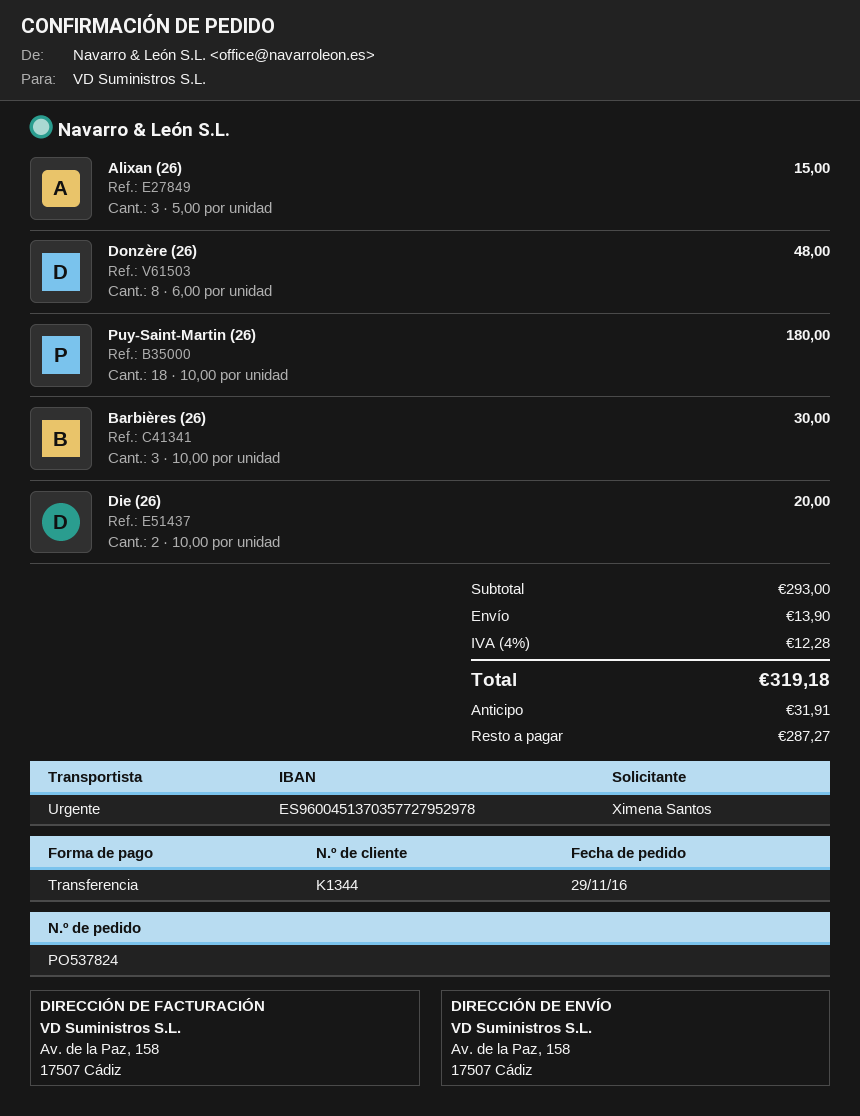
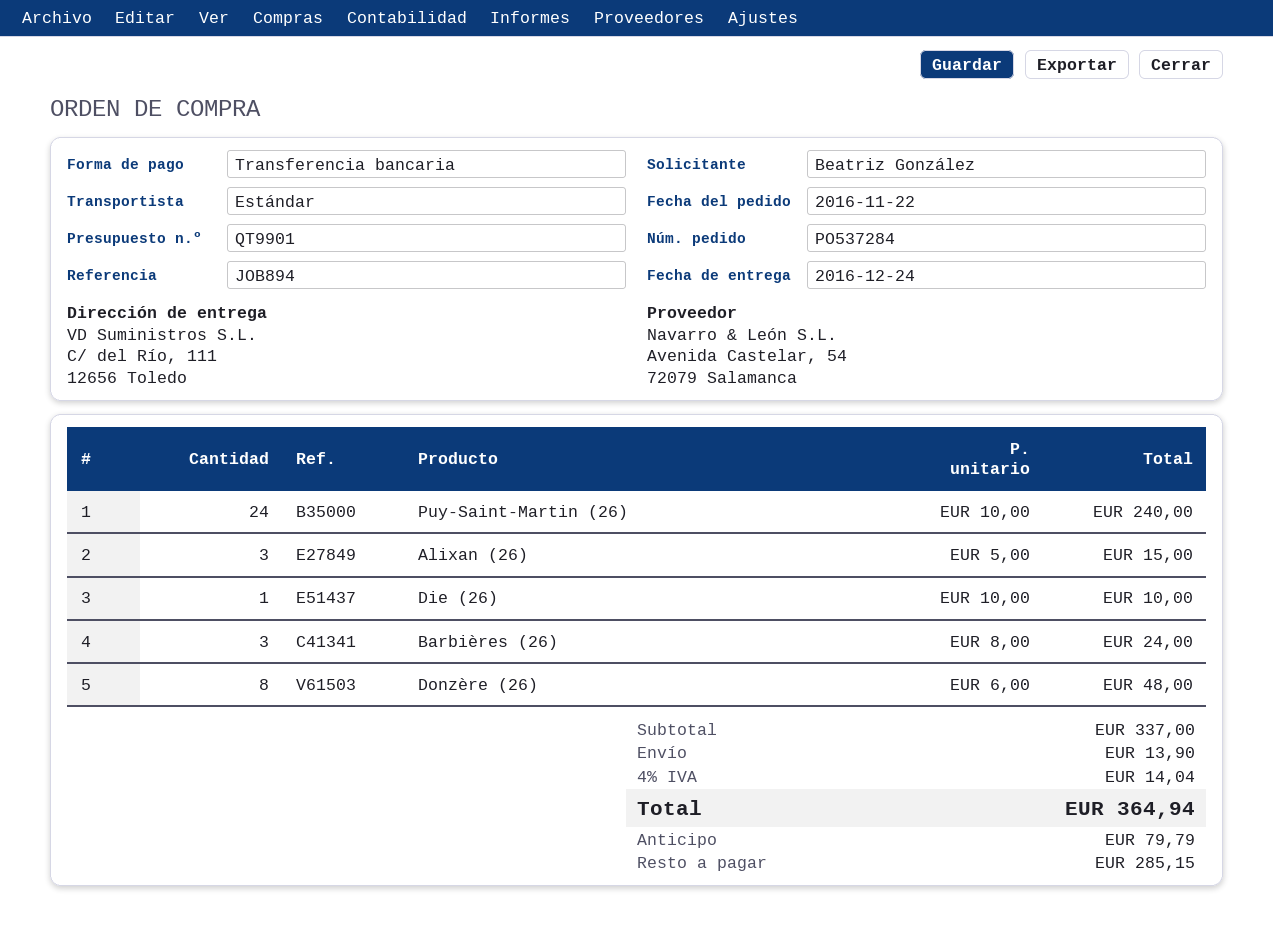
order number: PO537824 -> PO537284
order date: 2016-11-29 -> 2016-11-22
ordered by: Ximena Santos -> Beatriz González
shipping method: express -> standard
ship to: Av. de la Paz, 158, 17507 Cádiz -> C/ del Río, 111, 12656 Toledo
Puy-Saint-Martin (26): 18 x 10.00 = 180.00 -> 24 x 10.00 = 240.00
Barbières (26): 3 x 10.00 = 30.00 -> 3 x 8.00 = 24.00
Die (26): 2 x 10.00 = 20.00 -> 1 x 10.00 = 10.00
subtotal: 293.00 -> 337.00
tax: 4% = 12.28 -> 4% = 14.04
total: 319.18 -> 364.94
deposit: 31.91 -> 79.79
balance: 287.27 -> 285.15

